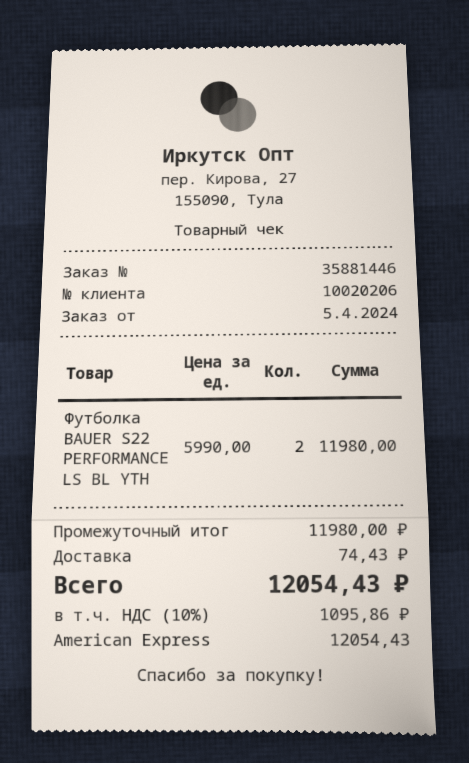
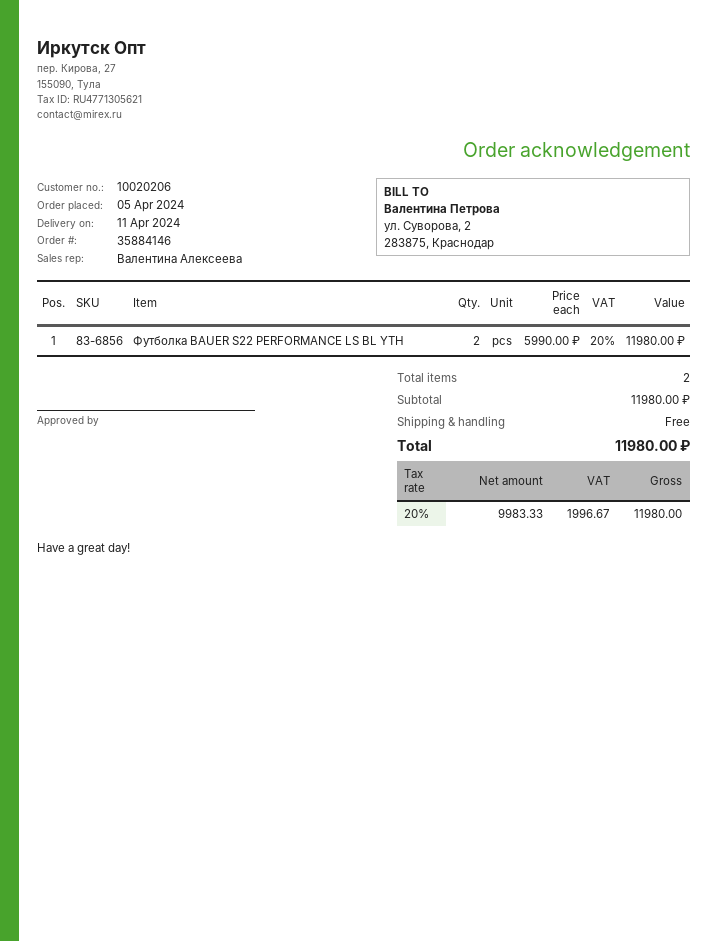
order number: 35881446 -> 35884146
shipping: 74.43 -> 0.00
tax: 10% = 1095.86 -> 20% = 1996.67
total: 12054.43 -> 11980.00

